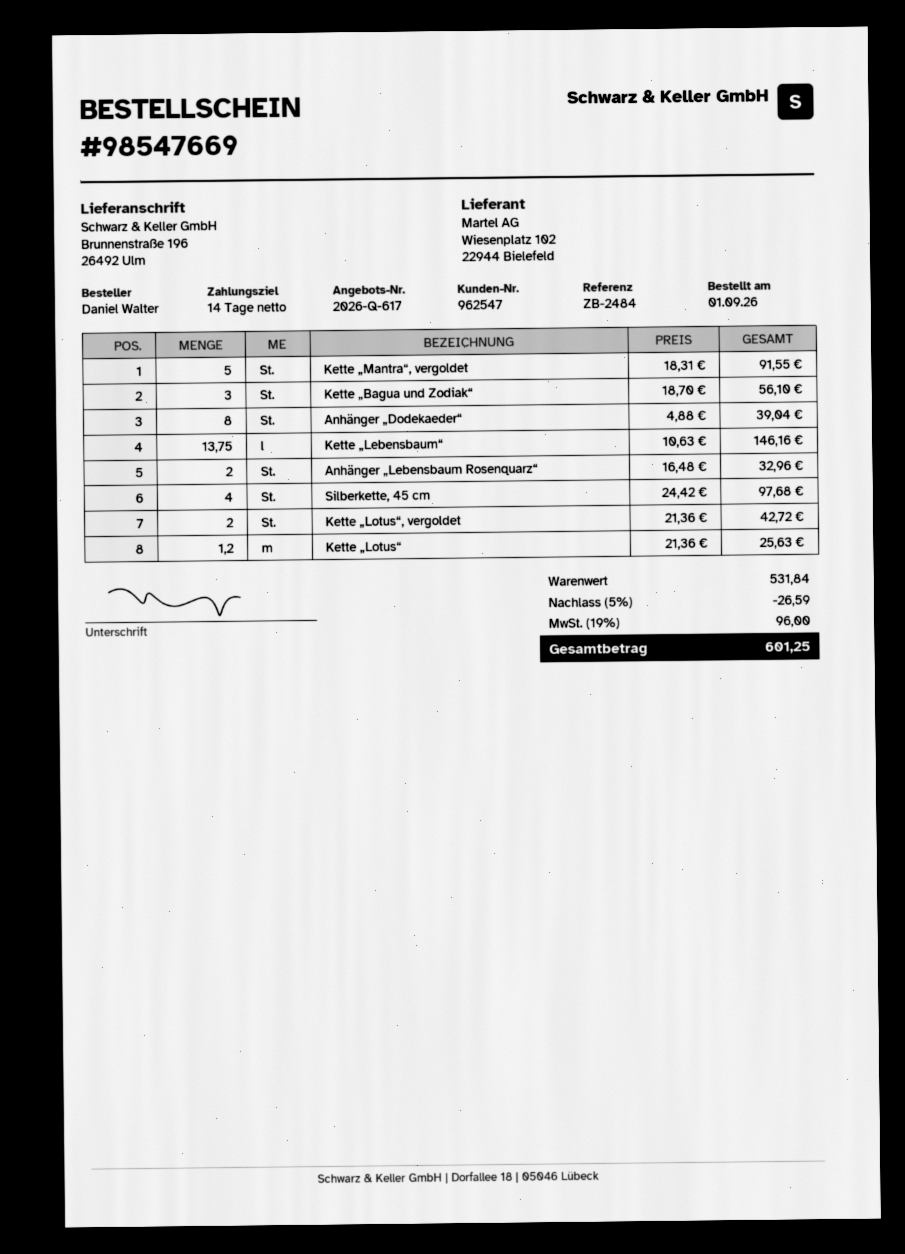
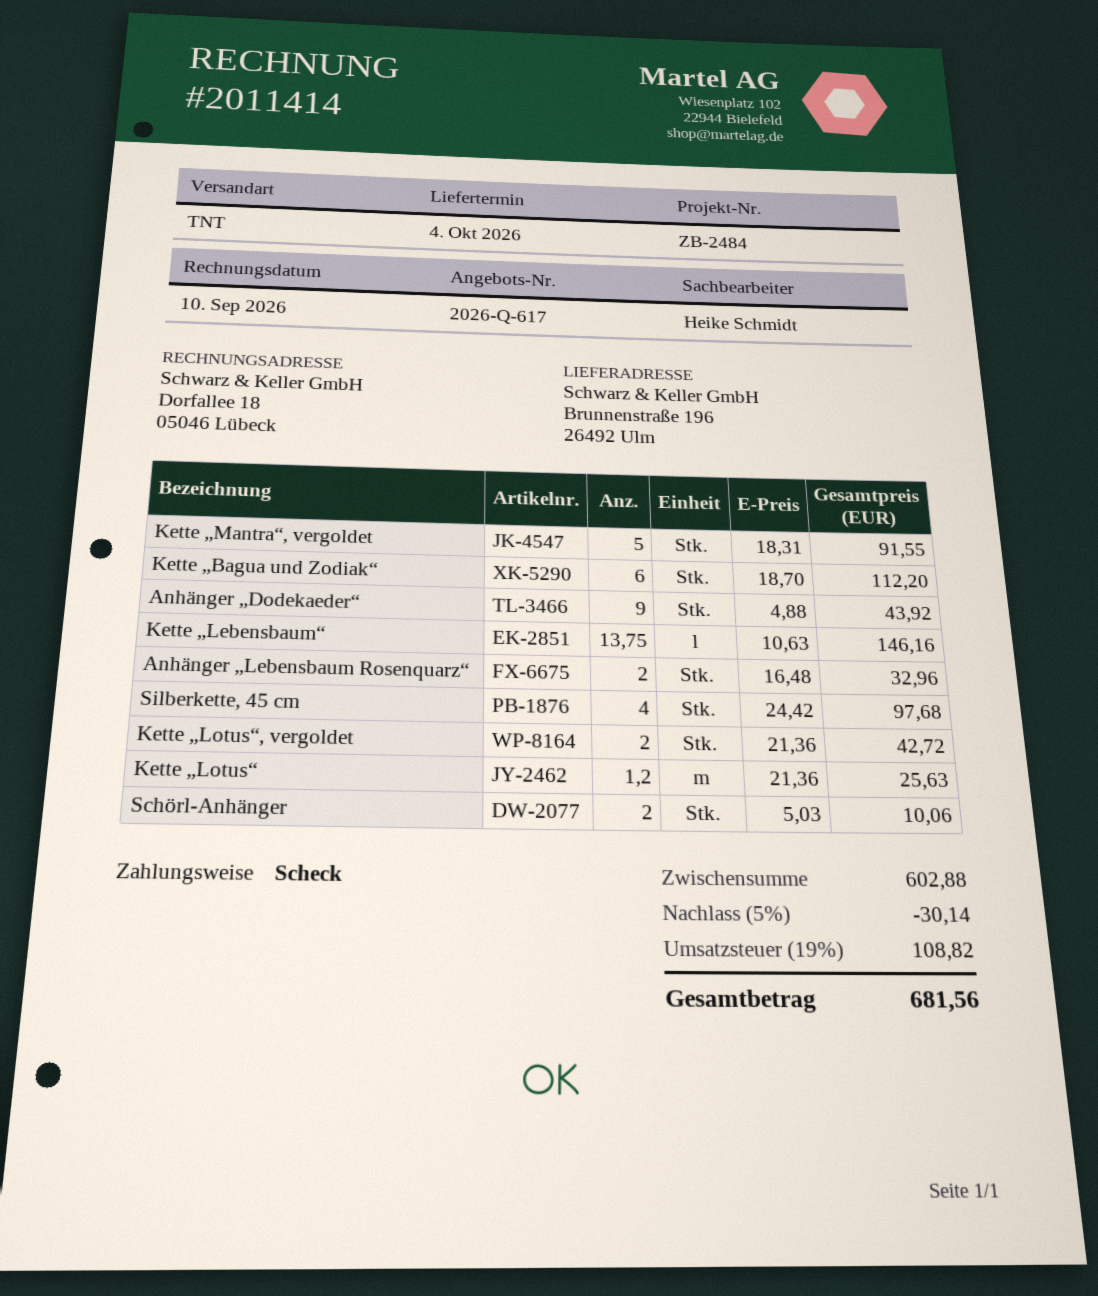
Kette „Bagua und Zodiak“: 3 x 18.70 = 56.10 -> 6 x 18.70 = 112.20
Anhänger „Dodekaeder“: 8 x 4.88 = 39.04 -> 9 x 4.88 = 43.92
Schörl-Anhänger: none -> 2 x 5.03 = 10.06
subtotal: 531.84 -> 602.88
discount: 5% = 26.59 -> 5% = 30.14
tax: 19% = 96.00 -> 19% = 108.82
total: 601.25 -> 681.56

